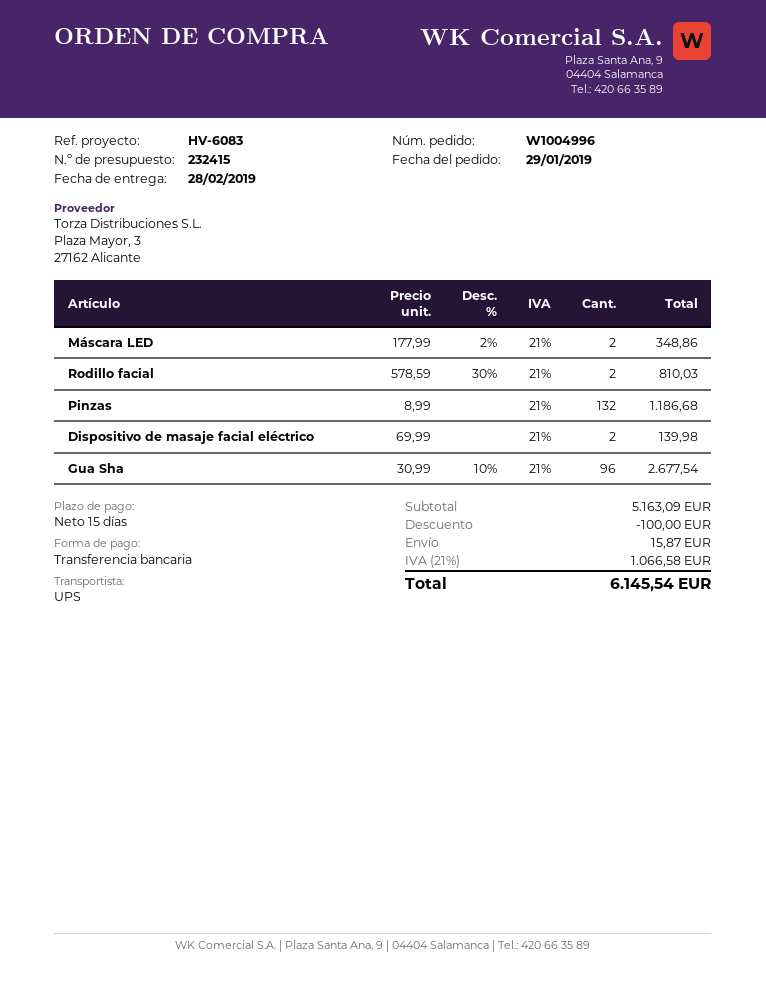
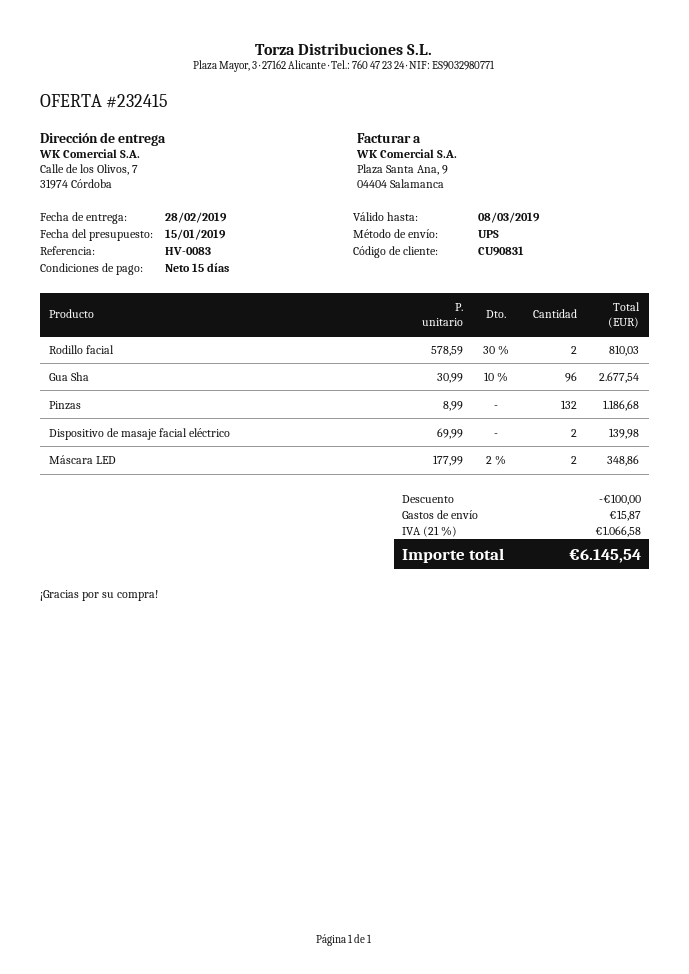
reference: HV-6083 -> HV-0083

